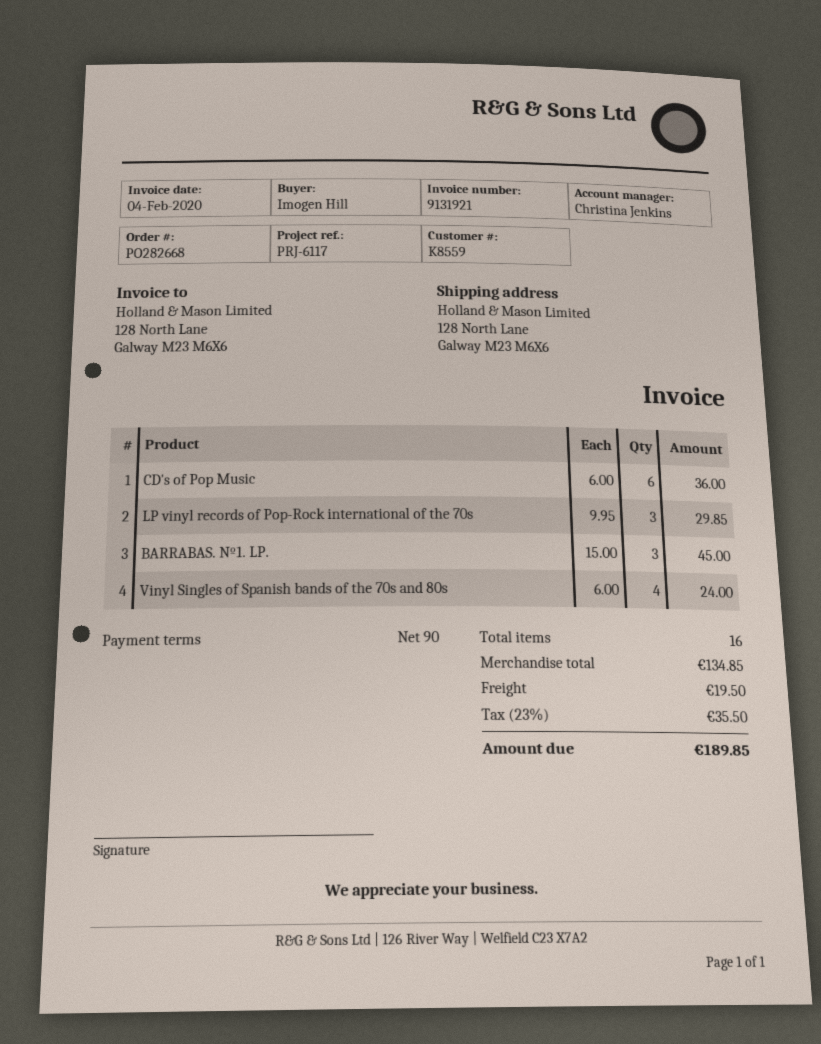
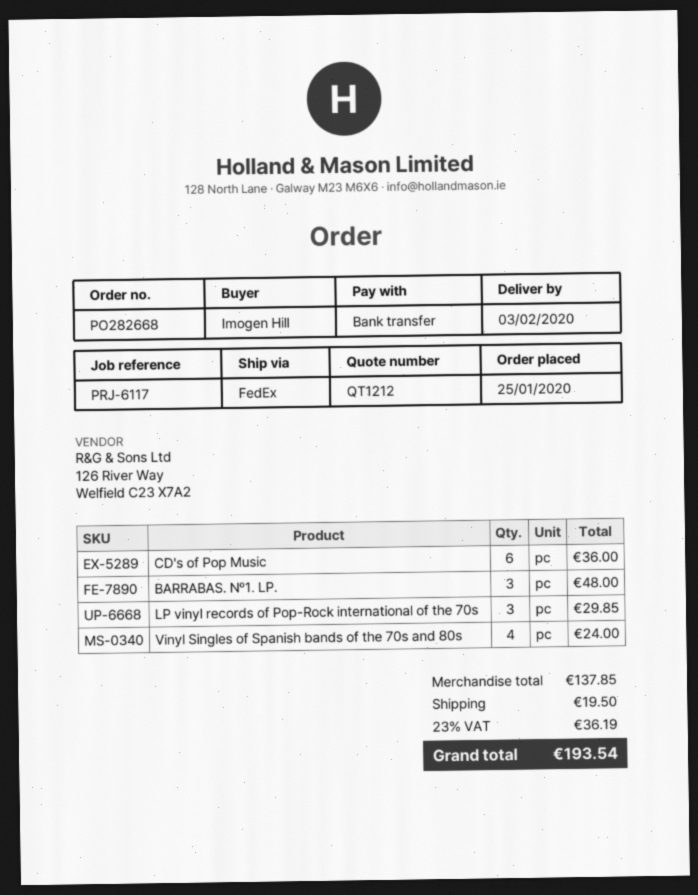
BARRABAS. Nº1. LP.: 3 for 45.00 -> 3 for 48.00
subtotal: 134.85 -> 137.85
tax: 23% = 35.50 -> 23% = 36.19
total: 189.85 -> 193.54

